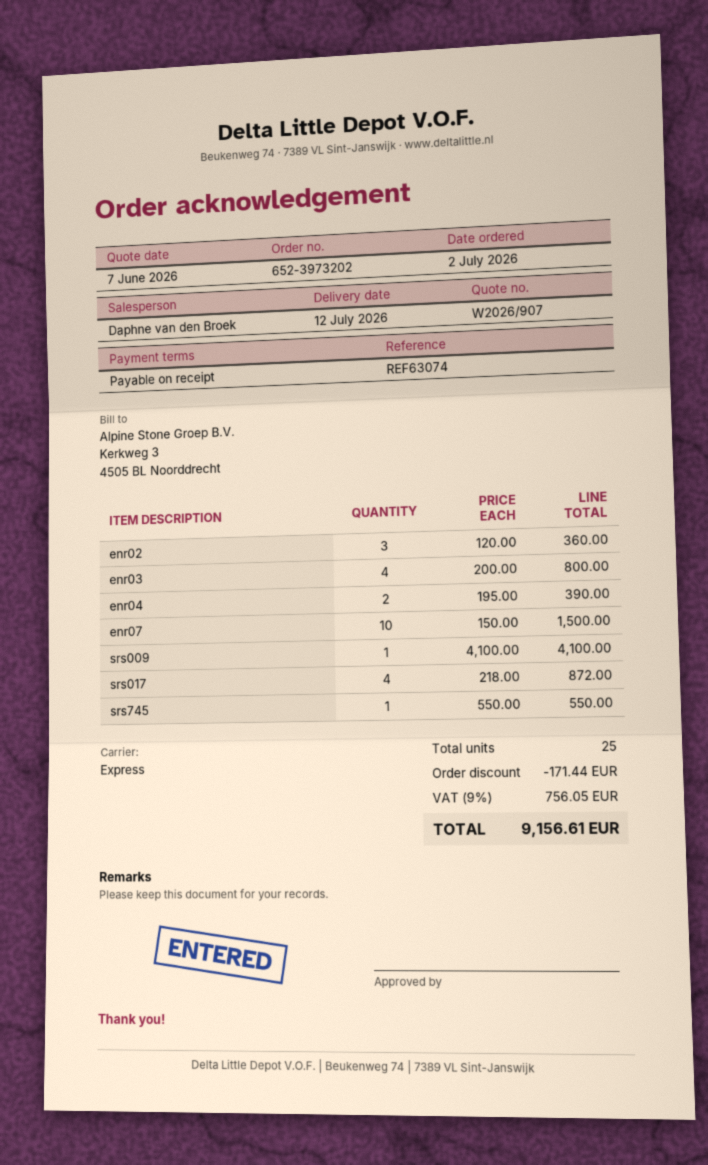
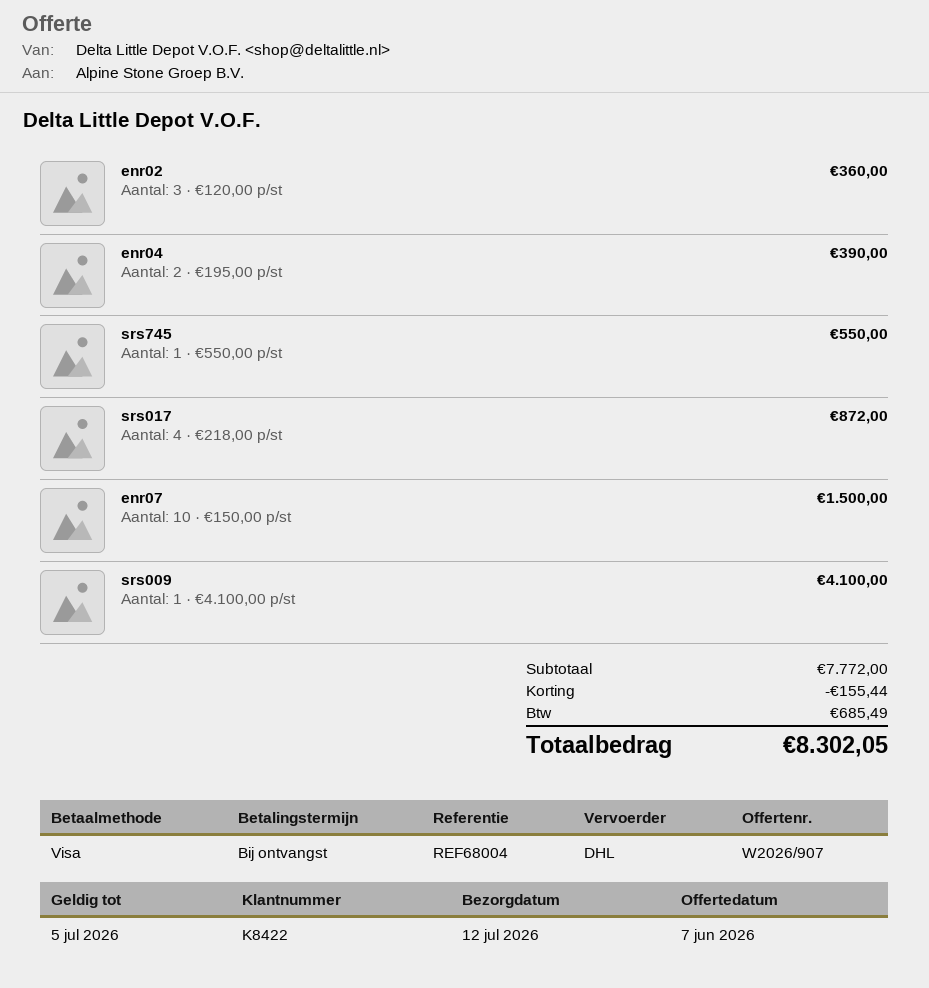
reference: REF63074 -> REF68004
shipping method: express -> DHL
enr03: 4 x 200.00 = 800.00 -> none
discount: 171.44 -> 155.44
tax: 756.05 -> 685.49
total: 9156.61 -> 8302.05

